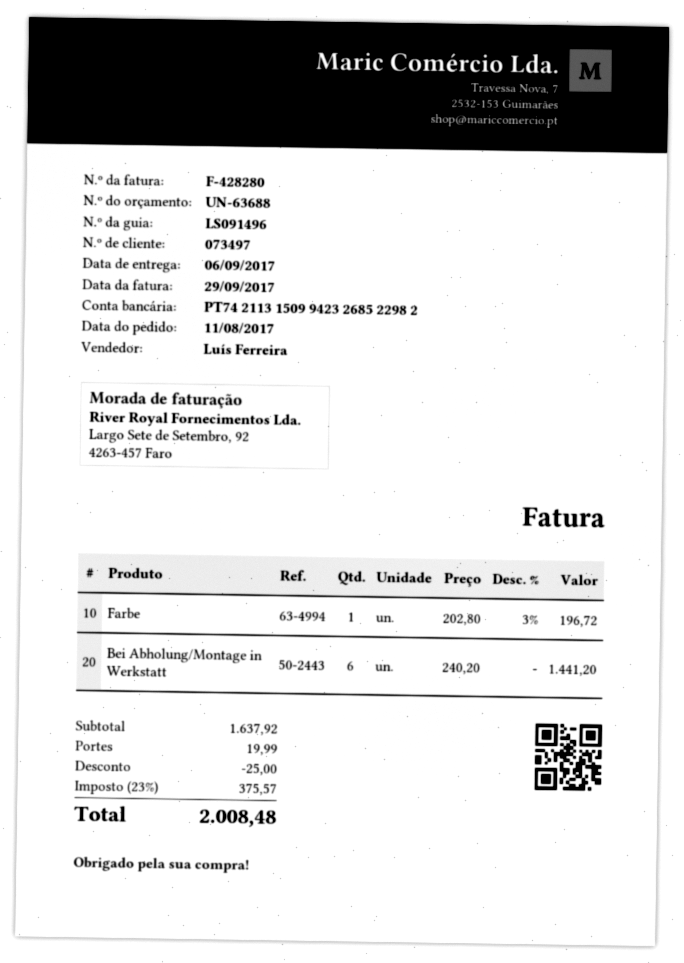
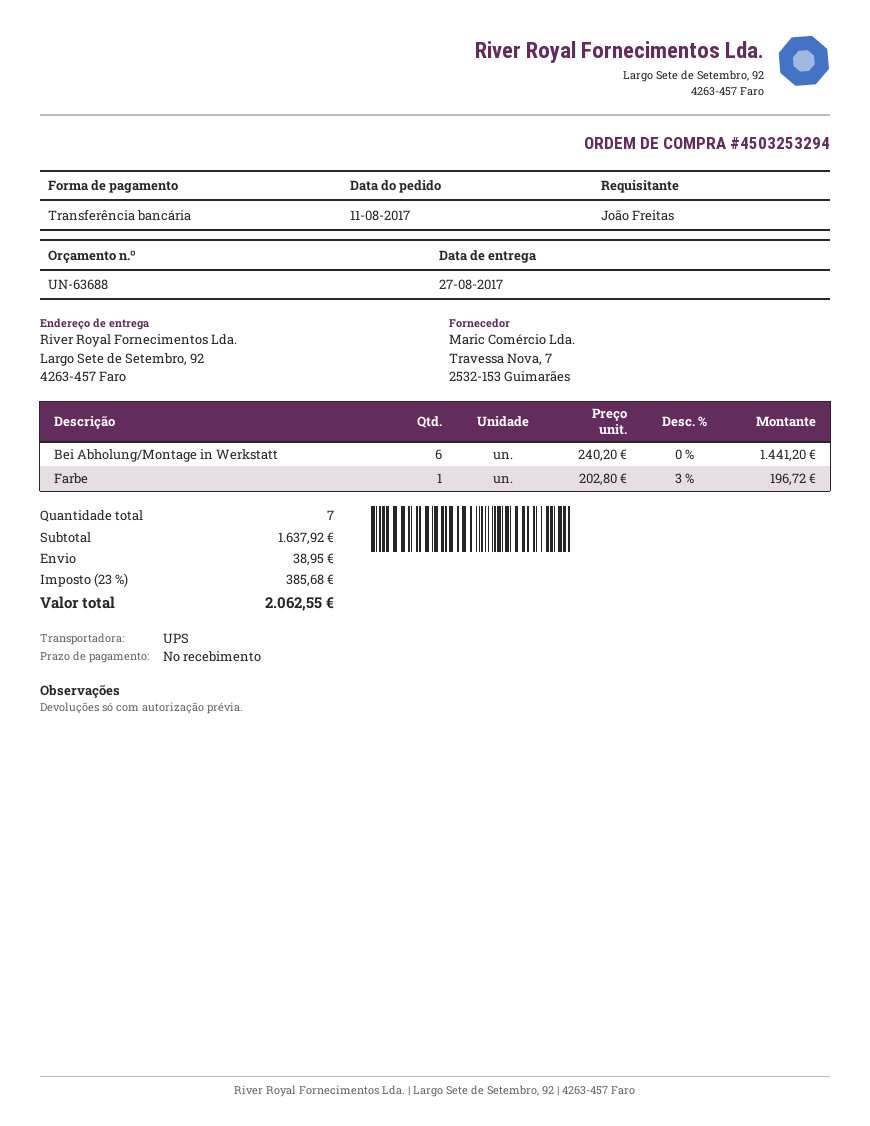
delivery date: 2017-09-06 -> 2017-08-27
discount: 25.00 -> none
shipping: 19.99 -> 38.95
tax: 23% = 375.57 -> 23% = 385.68
total: 2008.48 -> 2062.55

